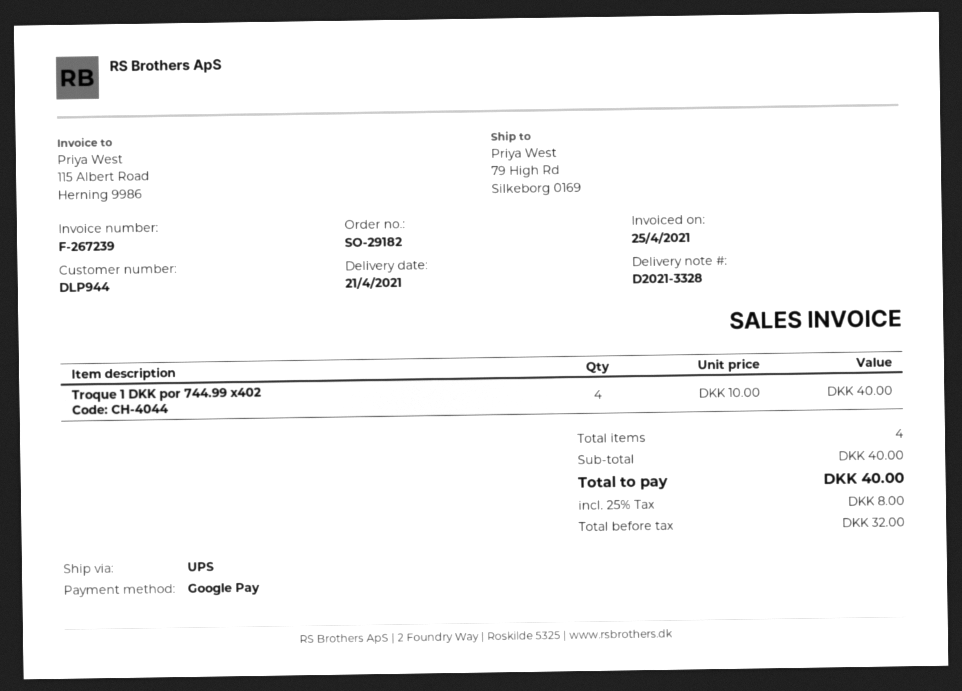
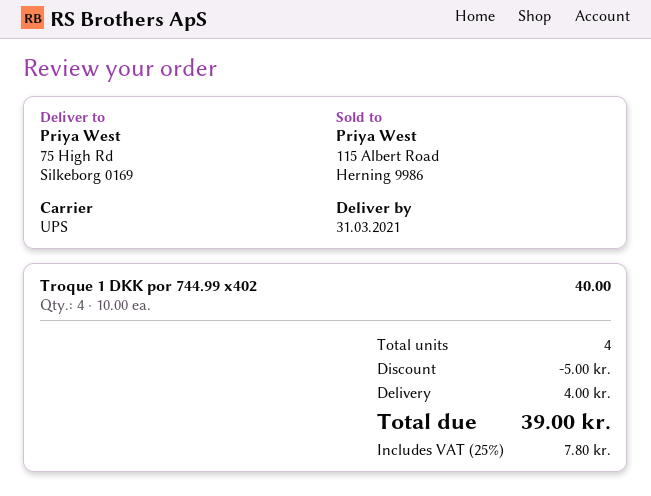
delivery date: 2021-04-21 -> 2021-03-31
ship to: 79 High Rd, Silkeborg 0169 -> 75 High Rd, Silkeborg 0169
discount: none -> 5.00
shipping: none -> 4.00
tax: 25% = 8.00 -> 25% = 7.80
total: 40.00 -> 39.00

